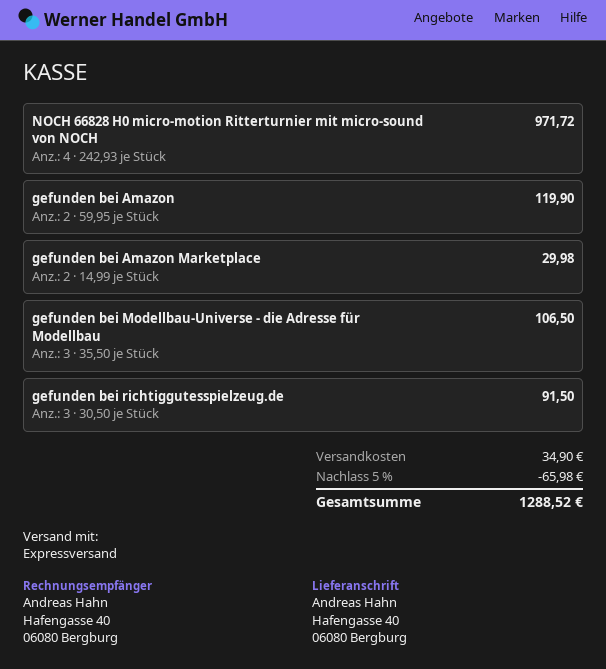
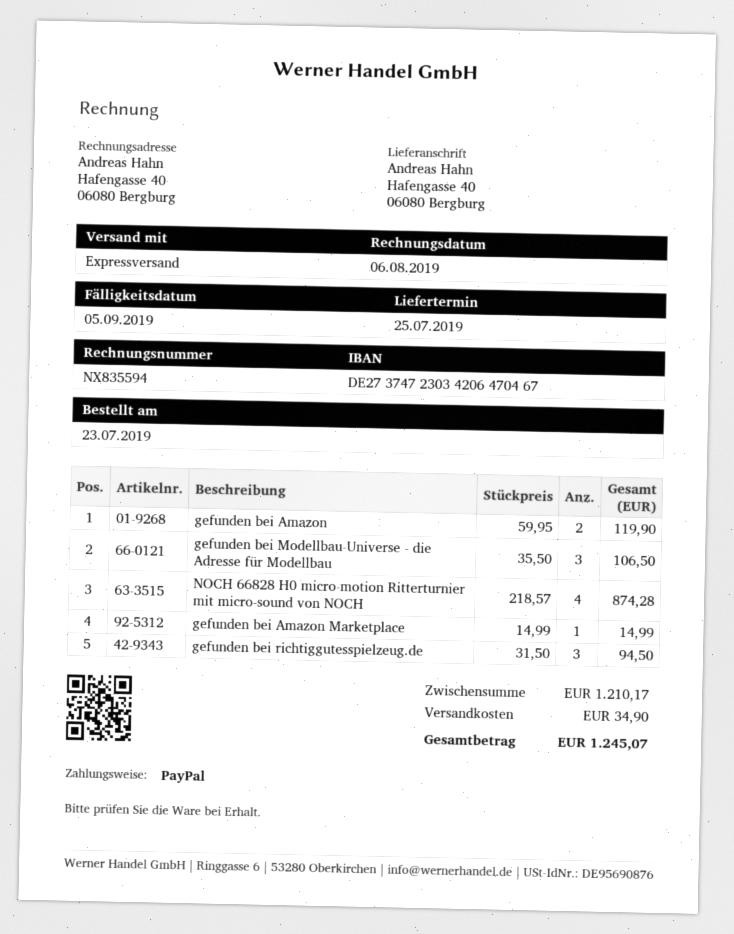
NOCH 66828 H0 micro-motion Ritterturnier mit micro-sound von NOCH: 4 x 242.93 = 971.72 -> 4 x 218.57 = 874.28
gefunden bei Amazon Marketplace: 2 x 14.99 = 29.98 -> 1 x 14.99 = 14.99
gefunden bei richtiggutesspielzeug.de: 3 x 30.50 = 91.50 -> 3 x 31.50 = 94.50
discount: 5% = 65.98 -> none
total: 1288.52 -> 1245.07

